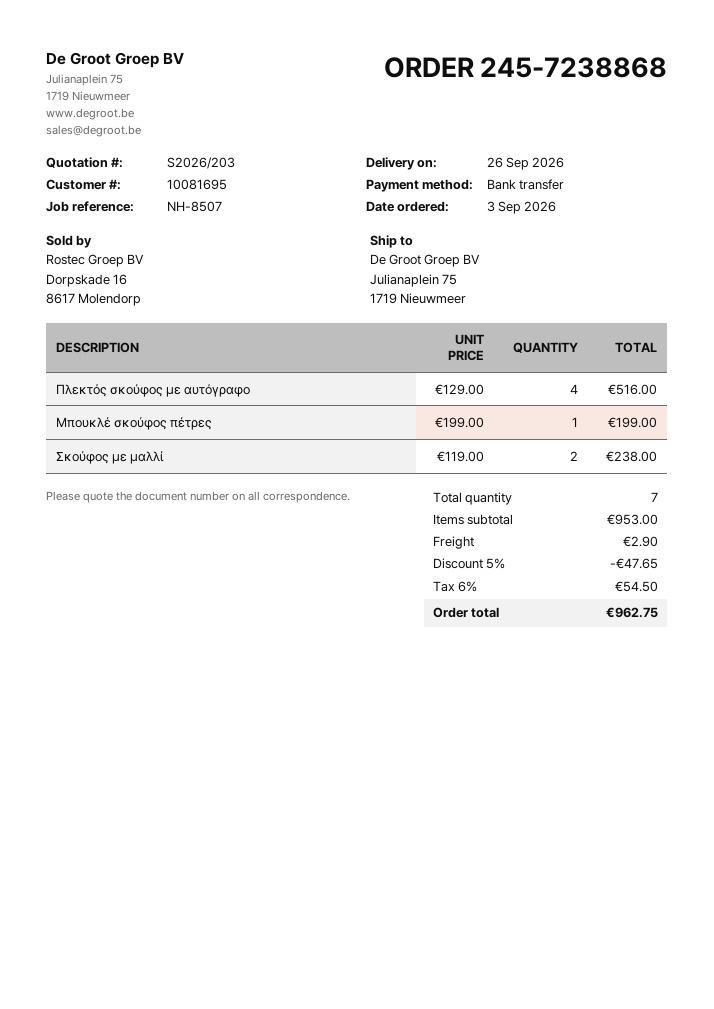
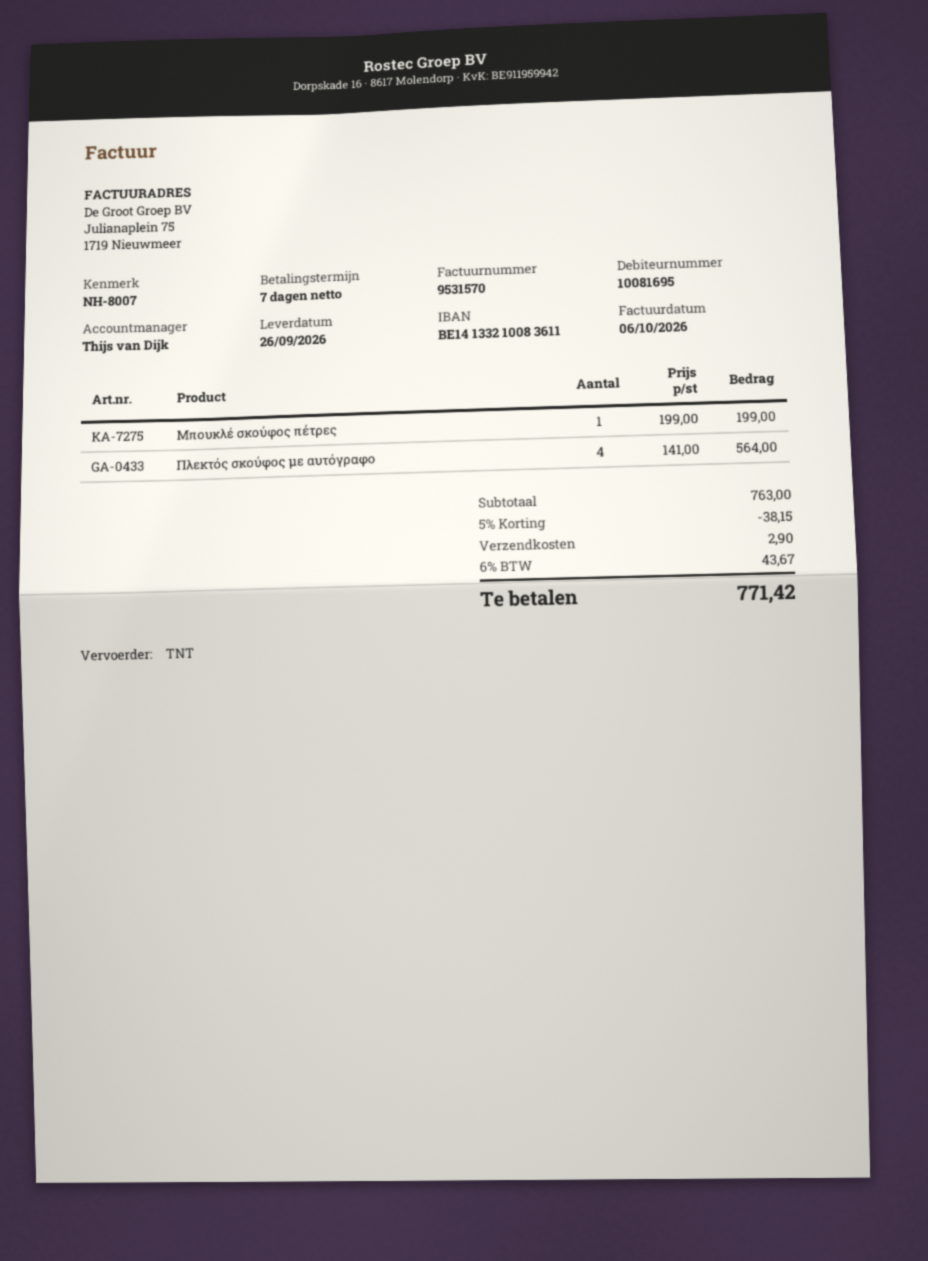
reference: NH-8507 -> NH-8007
Πλεκτός σκούφος με αυτόγραφο: 4 x 129.00 = 516.00 -> 4 x 141.00 = 564.00
Σκούφος με μαλλί: 2 x 119.00 = 238.00 -> none
subtotal: 953.00 -> 763.00
discount: 5% = 47.65 -> 5% = 38.15
tax: 6% = 54.50 -> 6% = 43.67
total: 962.75 -> 771.42

